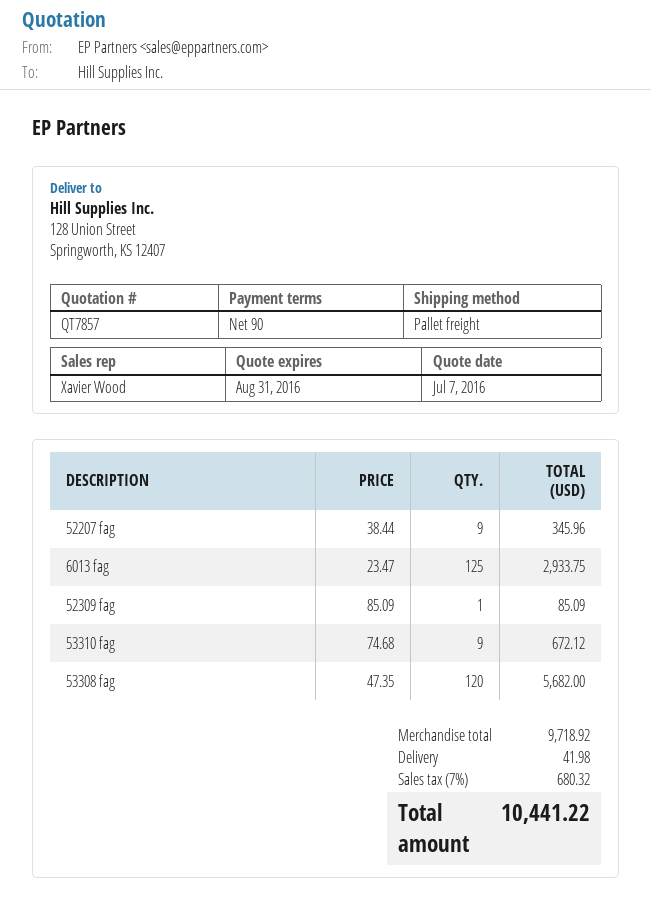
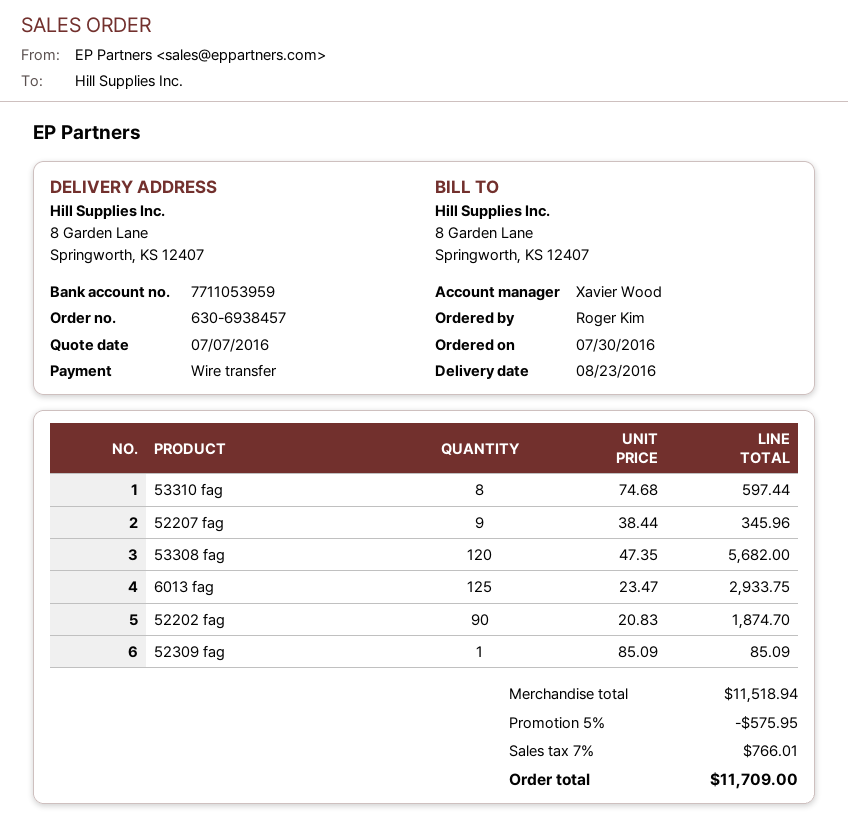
ship to: 128 Union Street, Springworth, KS 12407 -> 8 Garden Lane, Springworth, KS 12407
53310 fag: 9 x 74.68 = 672.12 -> 8 x 74.68 = 597.44
52202 fag: none -> 90 x 20.83 = 1874.70
subtotal: 9718.92 -> 11518.94
discount: none -> 5% = 575.95
shipping: 41.98 -> none
tax: 7% = 680.32 -> 7% = 766.01
total: 10441.22 -> 11709.00

